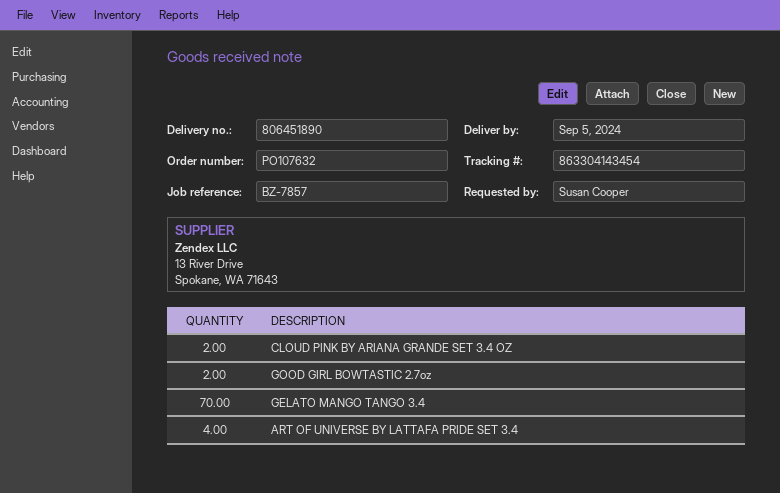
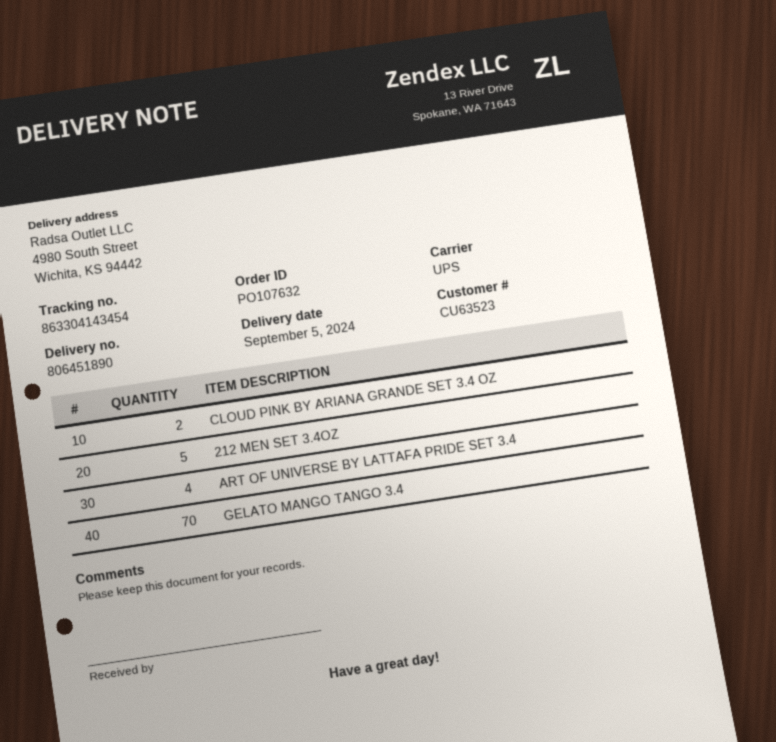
GOOD GIRL BOWTASTIC 2.7oz: 2 -> none
212 MEN SET 3.4OZ: none -> 5

